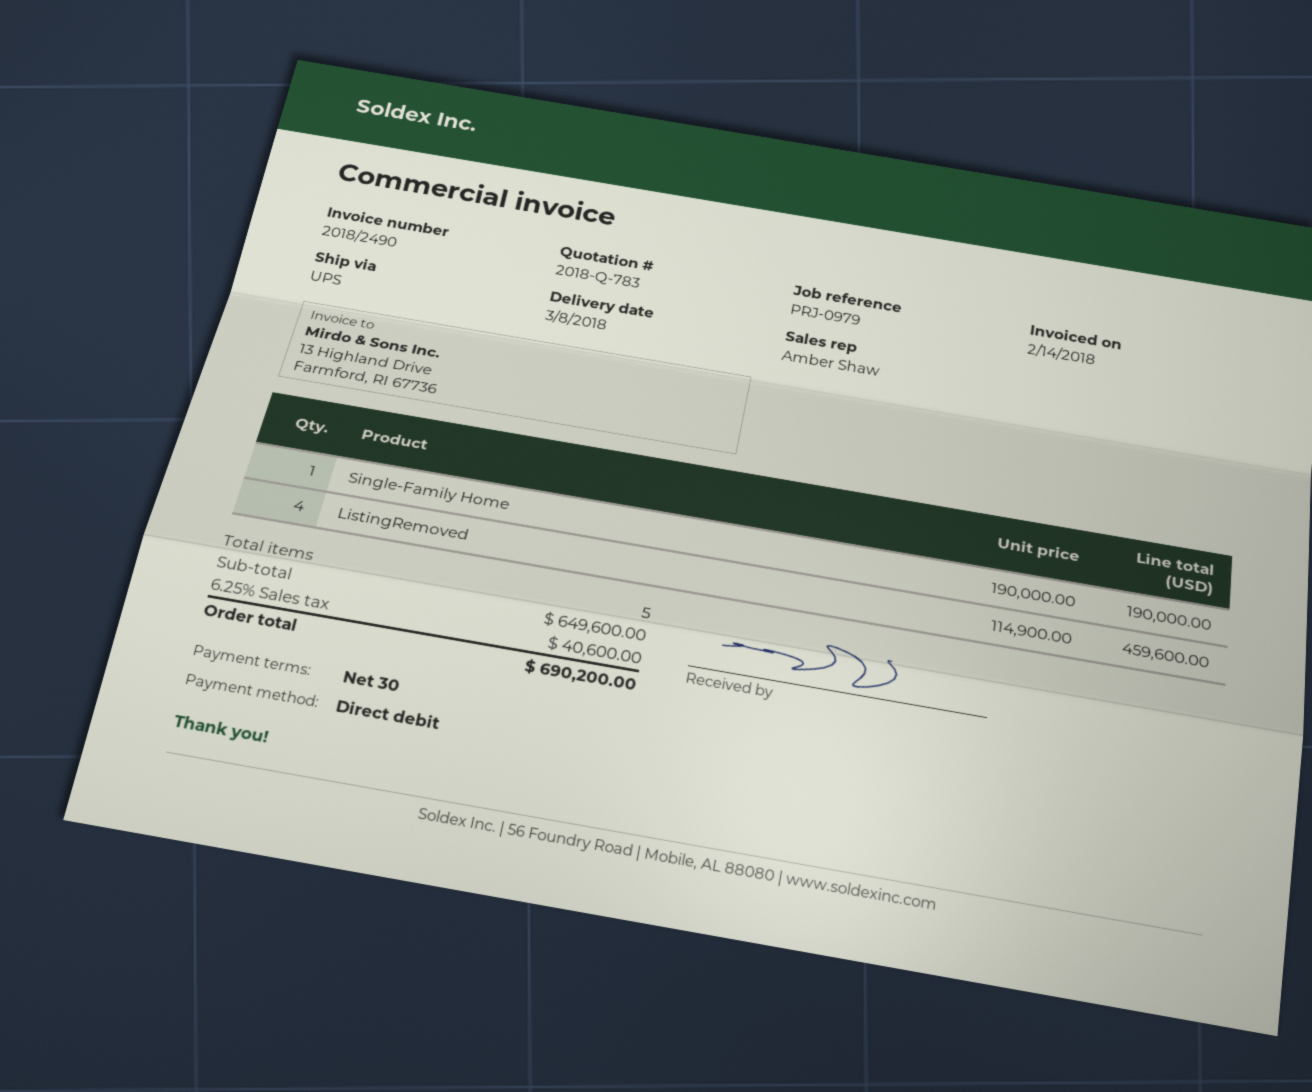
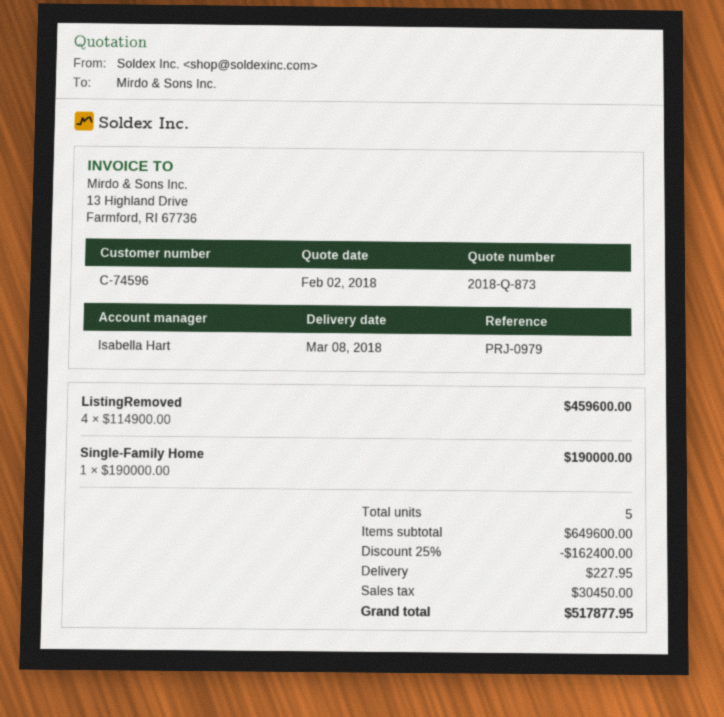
quote number: 2018-Q-783 -> 2018-Q-873
sales rep: Amber Shaw -> Isabella Hart
discount: none -> 25% = 162400.00
shipping: none -> 227.95
tax: 40600.00 -> 30450.00
total: 690200.00 -> 517877.95

